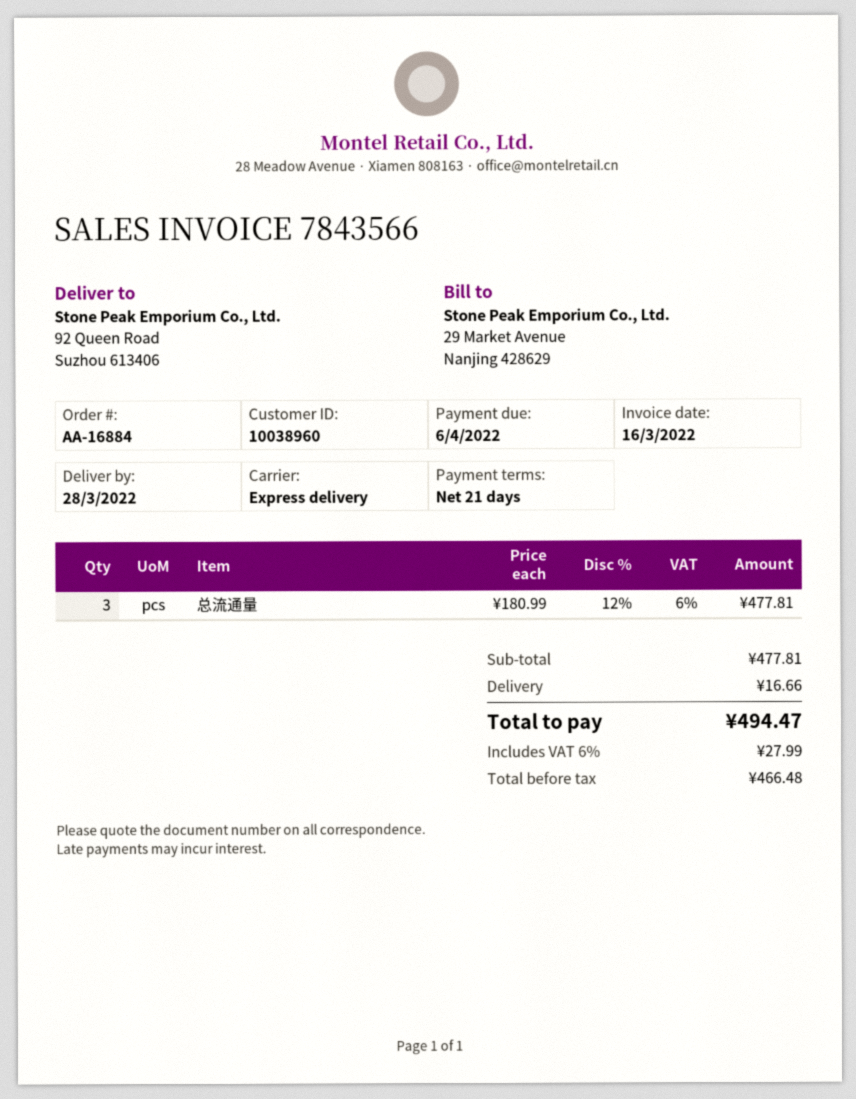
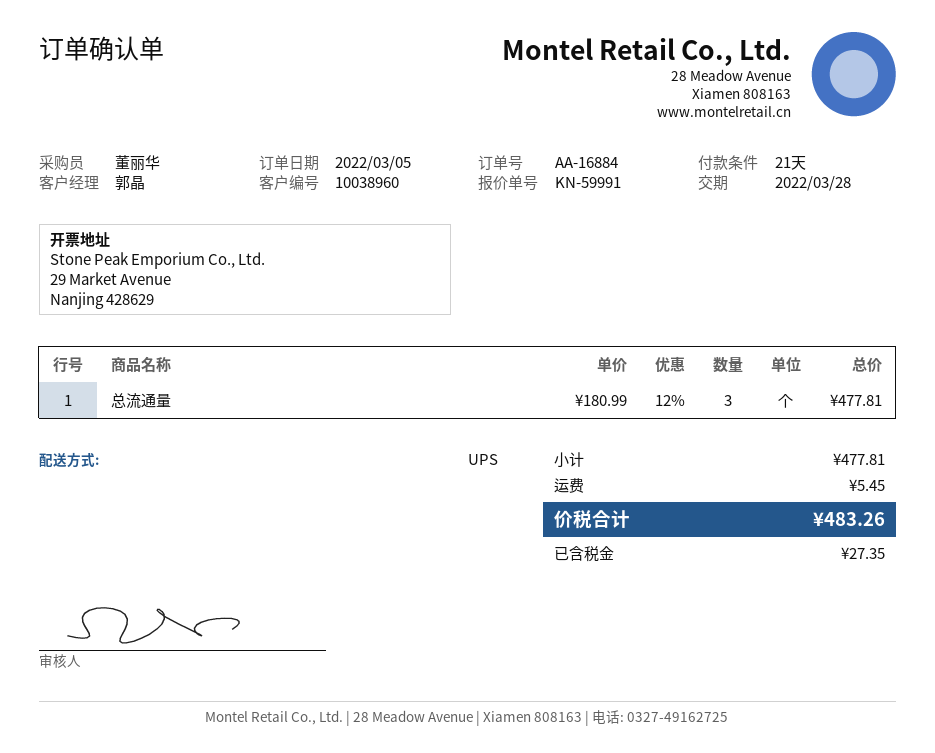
shipping method: express -> UPS
shipping: 16.66 -> 5.45
tax: 27.99 -> 27.35
total: 494.47 -> 483.26

